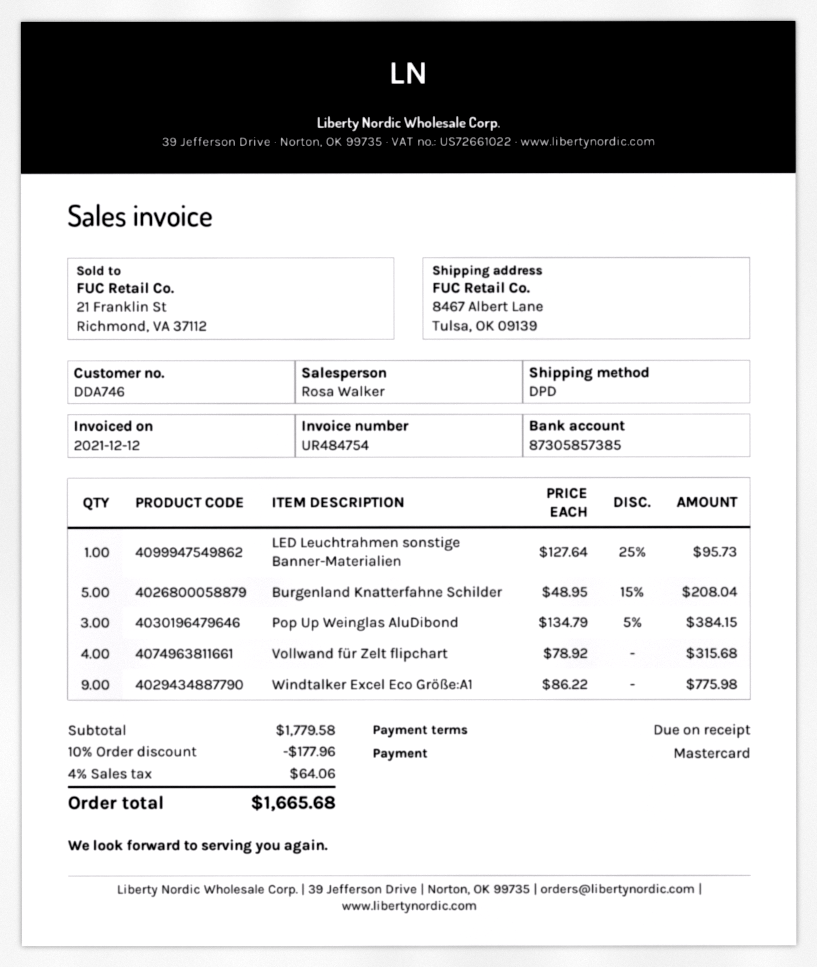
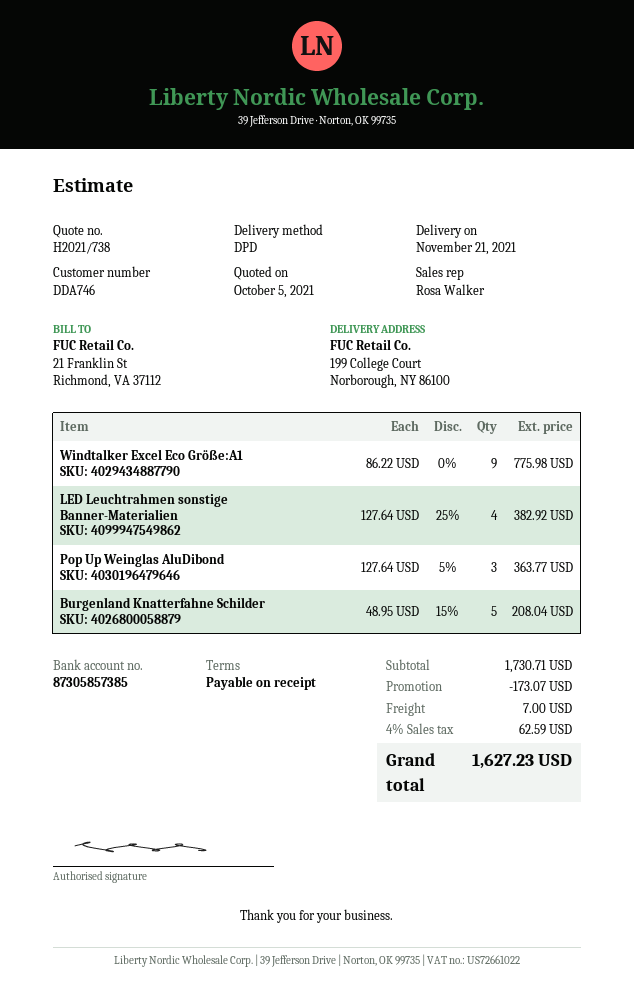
ship to: 8467 Albert Lane, Tulsa, OK 09139 -> 199 College Court, Norborough, NY 86100
LED Leuchtrahmen sonstige Banner-Materialien: 1 x 127.64 - 25% = 95.73 -> 4 x 127.64 - 25% = 382.92
Pop Up Weinglas AluDibond: 3 x 134.79 - 5% = 384.15 -> 3 x 127.64 - 5% = 363.77
Vollwand für Zelt flipchart: 4 x 78.92 = 315.68 -> none
subtotal: 1779.58 -> 1730.71
discount: 177.96 -> 173.07
shipping: none -> 7.00
tax: 4% = 64.06 -> 4% = 62.59
total: 1665.68 -> 1627.23

